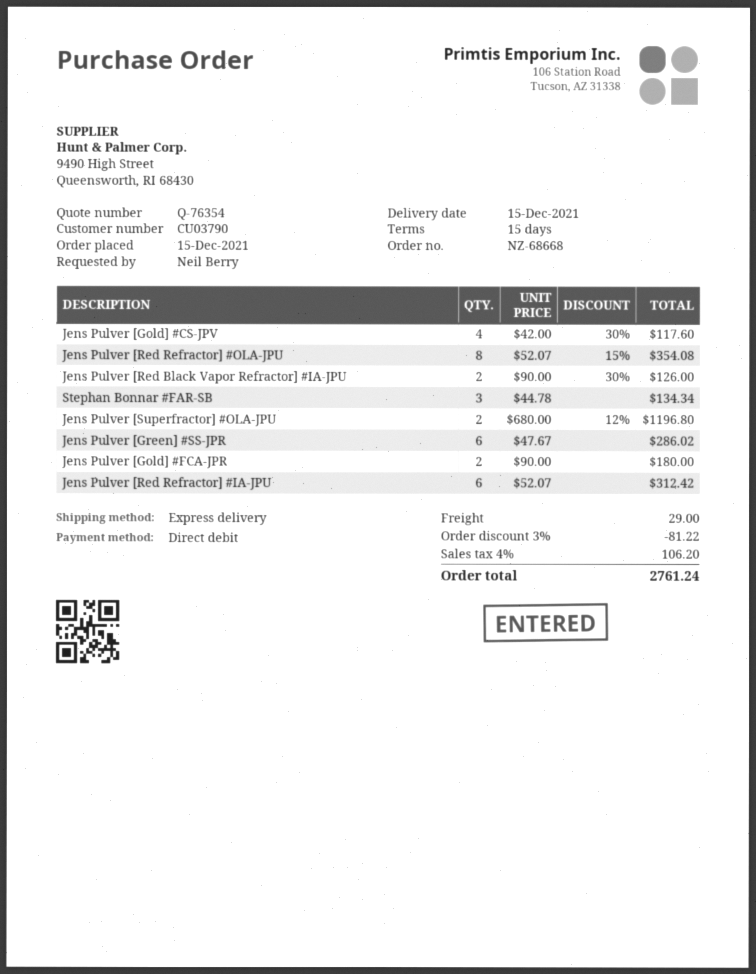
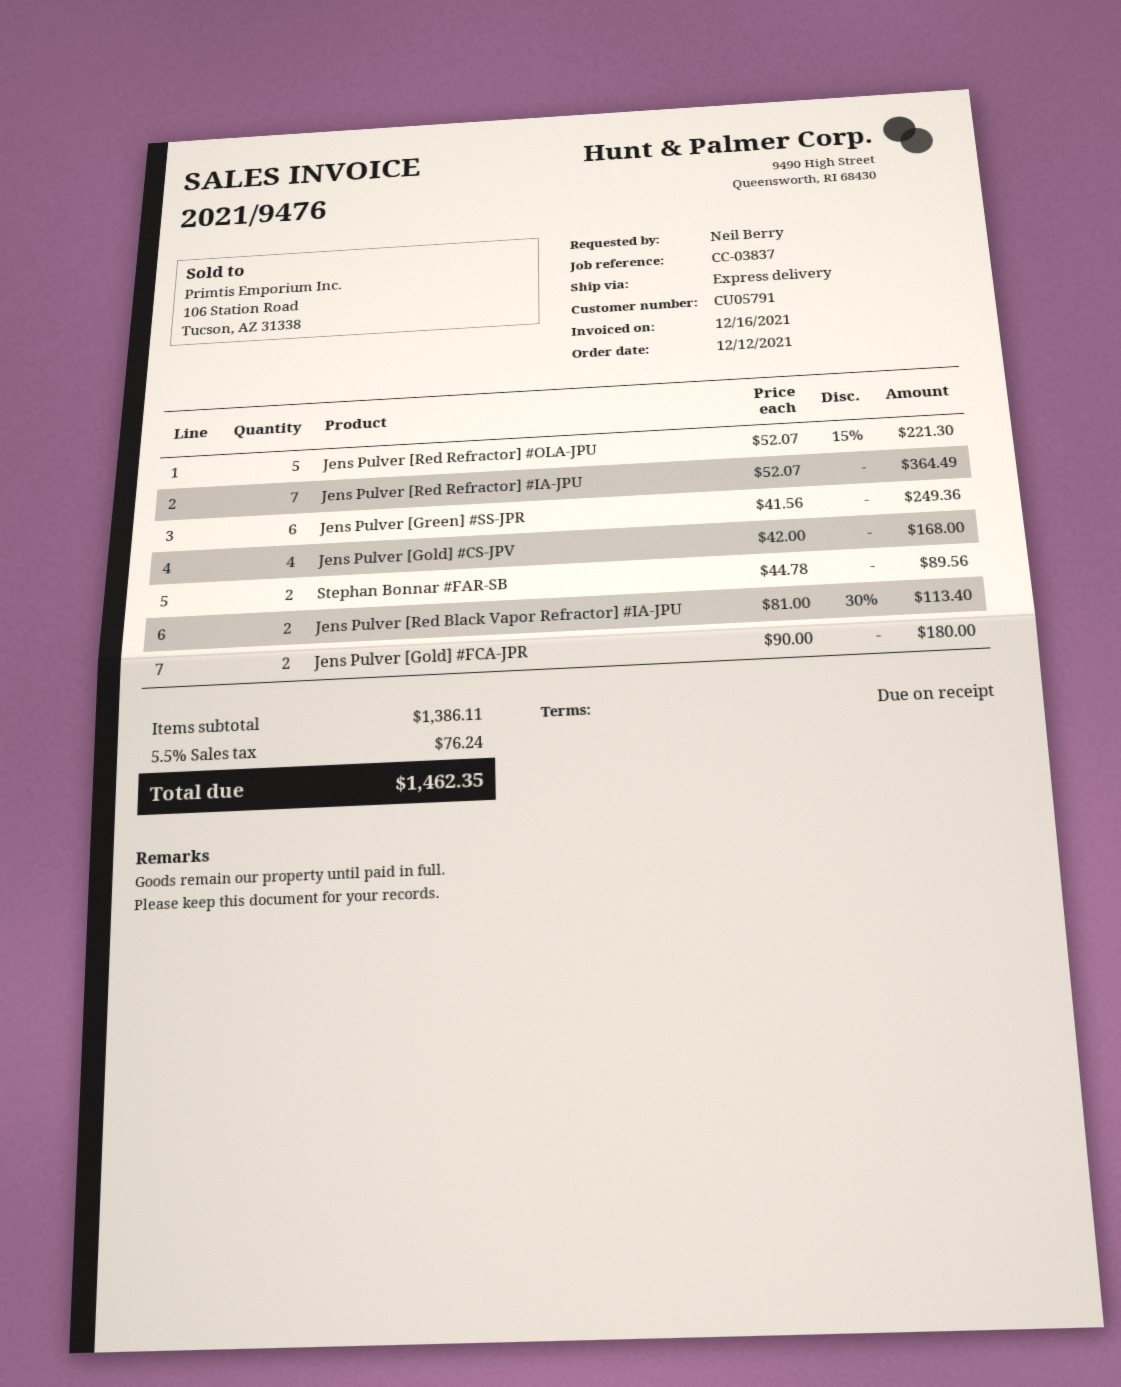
order date: 2021-12-15 -> 2021-12-12
payment terms: 15 days -> on receipt
customer number: CU03790 -> CU05791
Jens Pulver [Gold] #CS-JPV: 4 x 42.00 - 30% = 117.60 -> 4 x 42.00 = 168.00
Jens Pulver [Red Refractor] #OLA-JPU: 8 x 52.07 - 15% = 354.08 -> 5 x 52.07 - 15% = 221.30
Jens Pulver [Red Black Vapor Refractor] #IA-JPU: 2 x 90.00 - 30% = 126.00 -> 2 x 81.00 - 30% = 113.40
Stephan Bonnar #FAR-SB: 3 x 44.78 = 134.34 -> 2 x 44.78 = 89.56
Jens Pulver [Superfractor] #OLA-JPU: 2 x 680.00 - 12% = 1196.80 -> none
Jens Pulver [Green] #SS-JPR: 6 x 47.67 = 286.02 -> 6 x 41.56 = 249.36
Jens Pulver [Red Refractor] #IA-JPU: 6 x 52.07 = 312.42 -> 7 x 52.07 = 364.49
discount: 3% = 81.22 -> none
shipping: 29.00 -> none
tax: 4% = 106.20 -> 5.5% = 76.24
total: 2761.24 -> 1462.35

